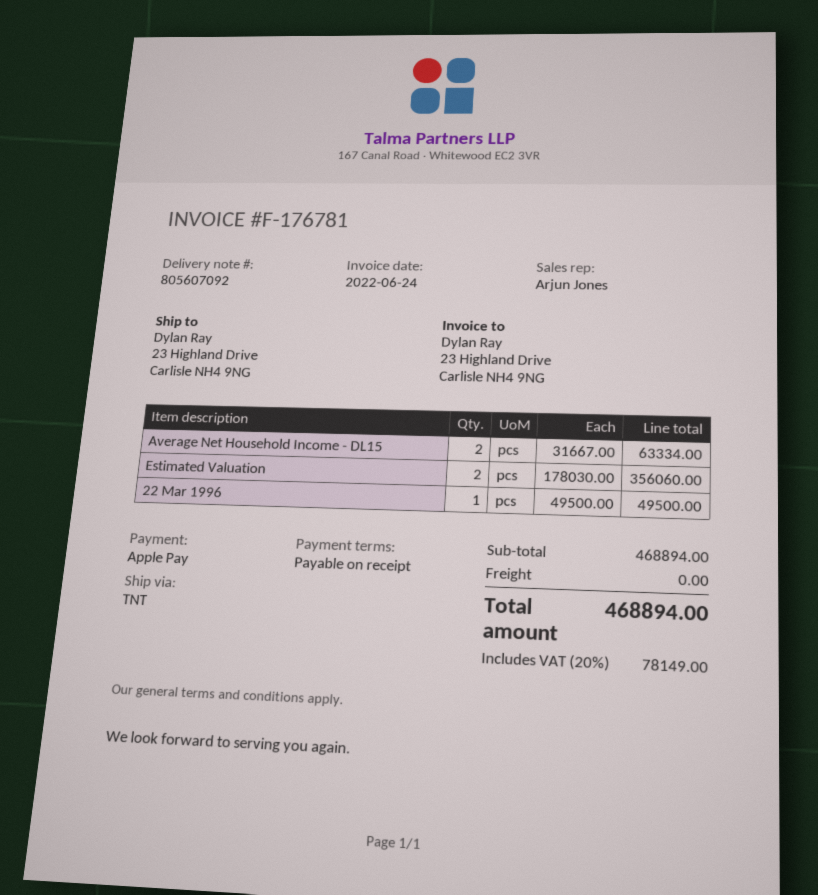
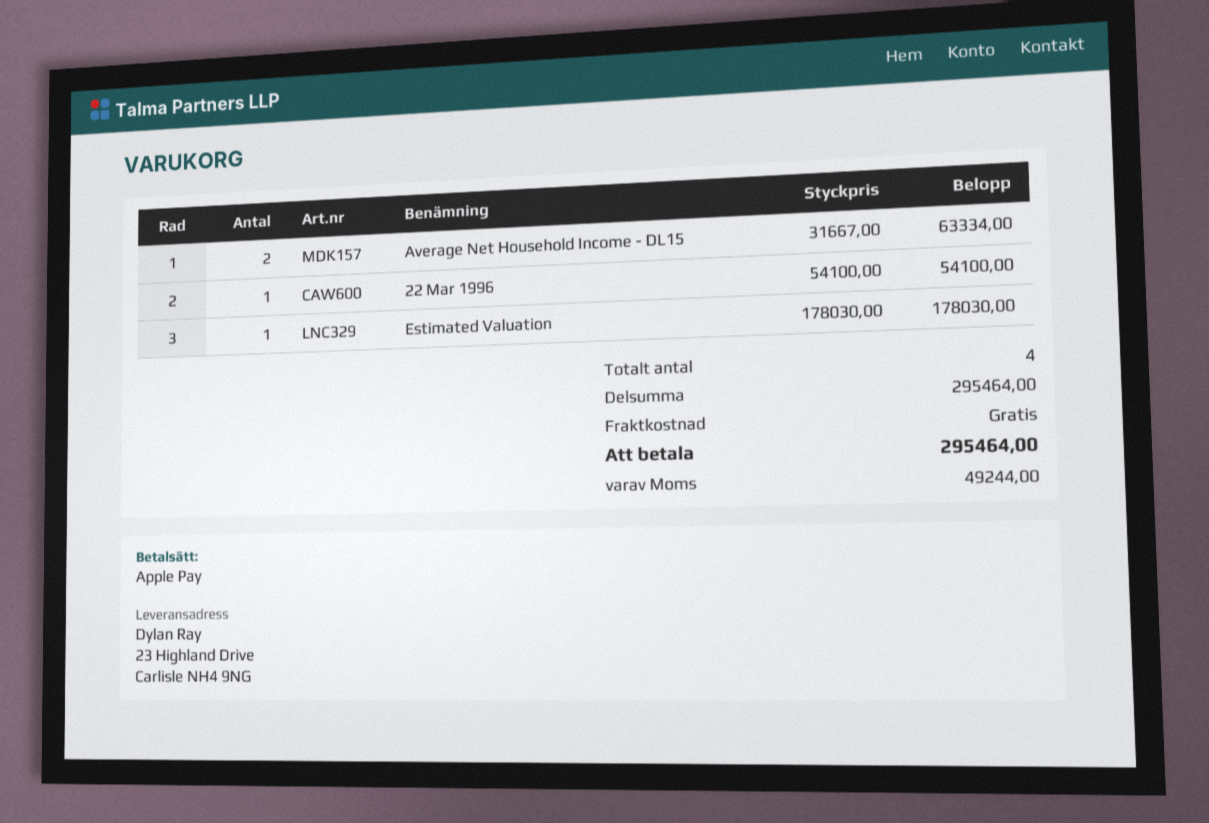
Estimated Valuation: 2 x 178030.00 = 356060.00 -> 1 x 178030.00 = 178030.00
22 Mar 1996: 1 x 49500.00 = 49500.00 -> 1 x 54100.00 = 54100.00
subtotal: 468894.00 -> 295464.00
tax: 78149.00 -> 49244.00
total: 468894.00 -> 295464.00

